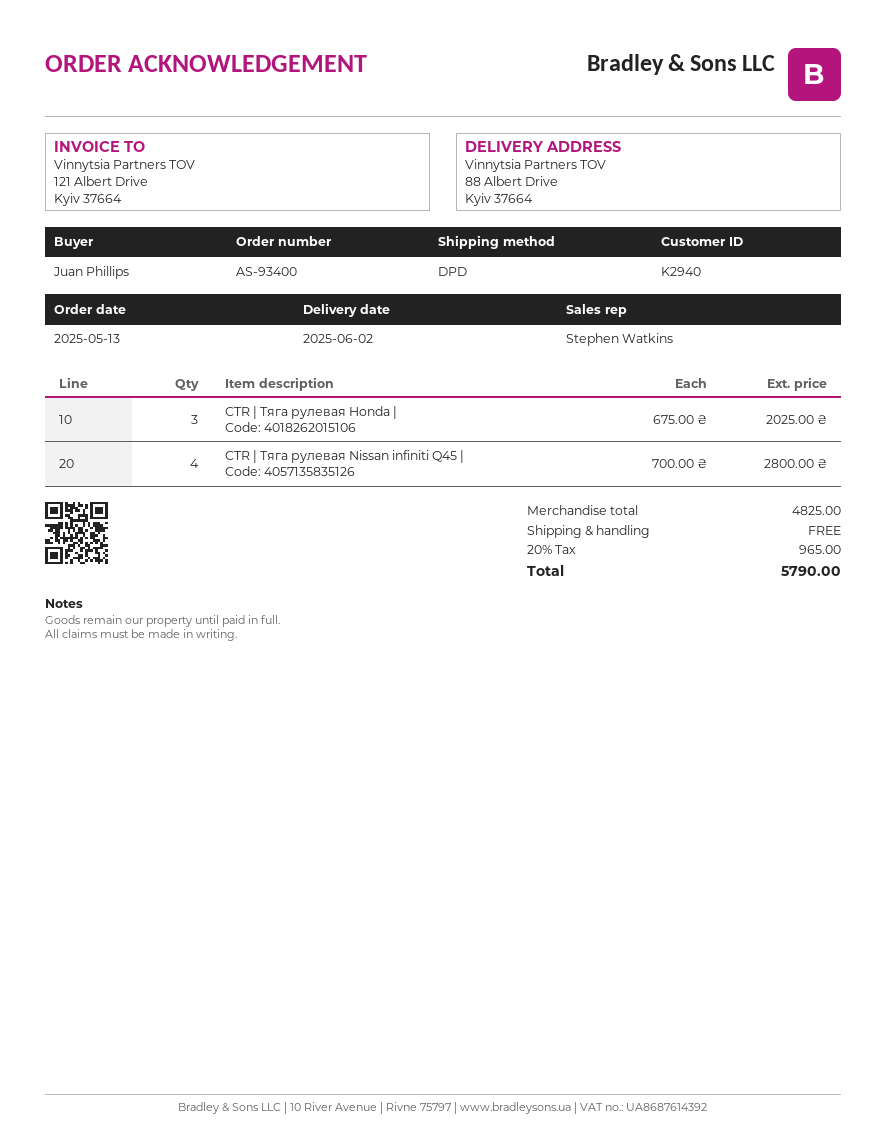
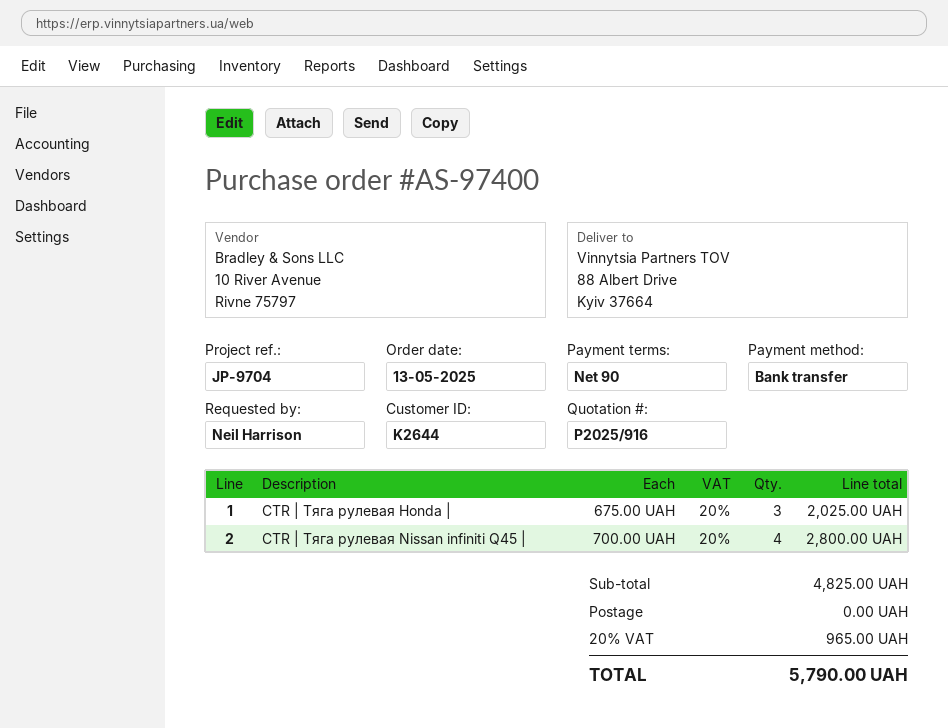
order number: AS-93400 -> AS-97400
customer number: K2940 -> K2644
ordered by: Juan Phillips -> Neil Harrison

